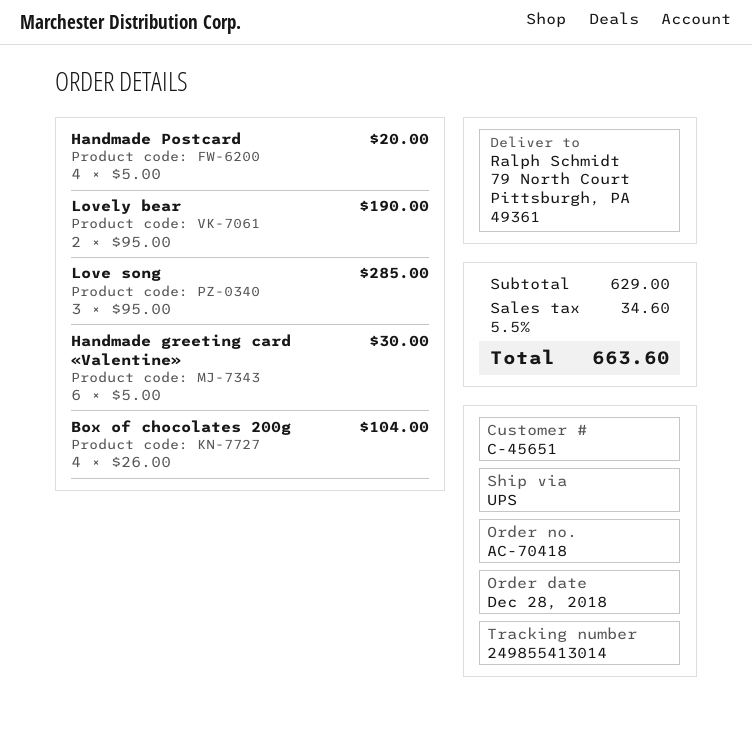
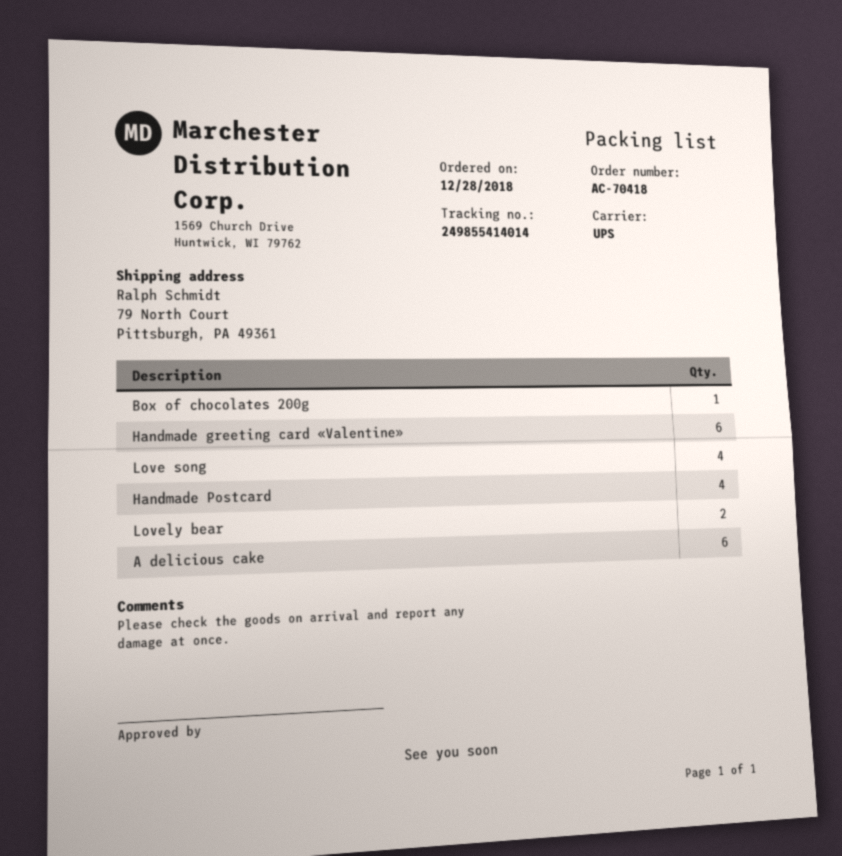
tracking number: 249855413014 -> 249855414014
Love song: 3 -> 4
Box of chocolates 200g: 4 -> 1
A delicious cake: none -> 6

